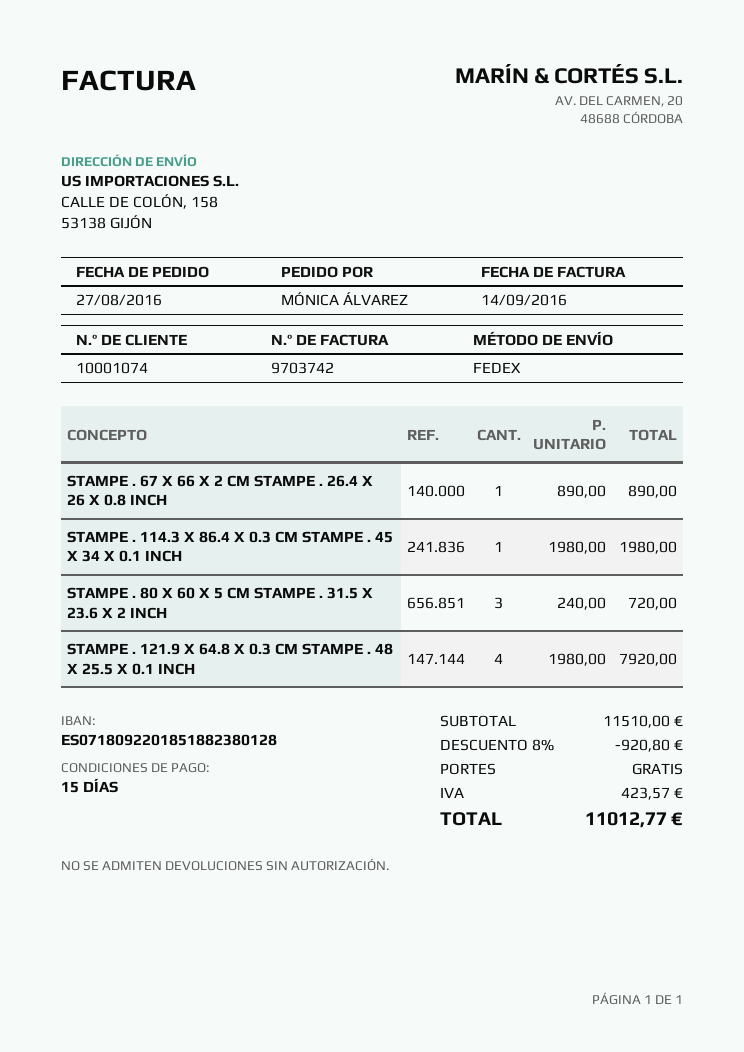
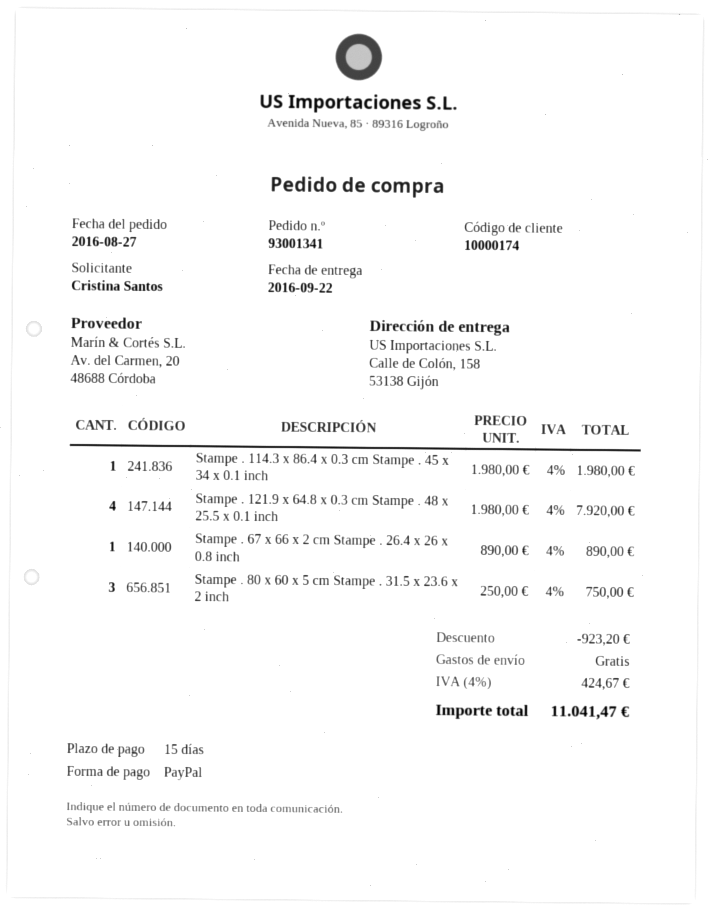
customer number: 10001074 -> 10000174
ordered by: MÓNICA ÁLVAREZ -> Cristina Santos
STAMPE . 80 X 60 X 5 CM STAMPE . 31.5 X 23.6 X 2 INCH: 3 x 240.00 = 720.00 -> 3 x 250.00 = 750.00
discount: 920.80 -> 923.20
tax: 423.57 -> 424.67
total: 11012.77 -> 11041.47

